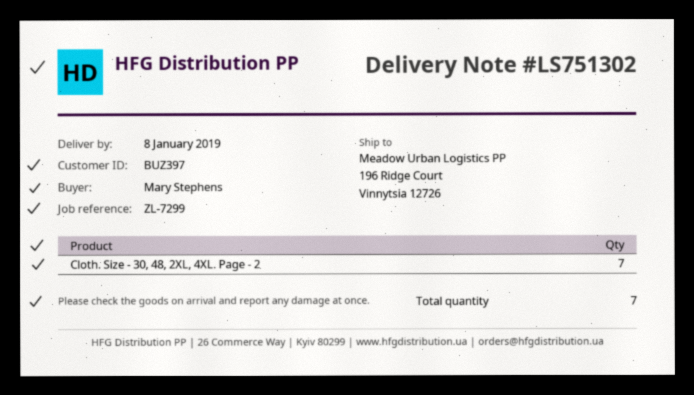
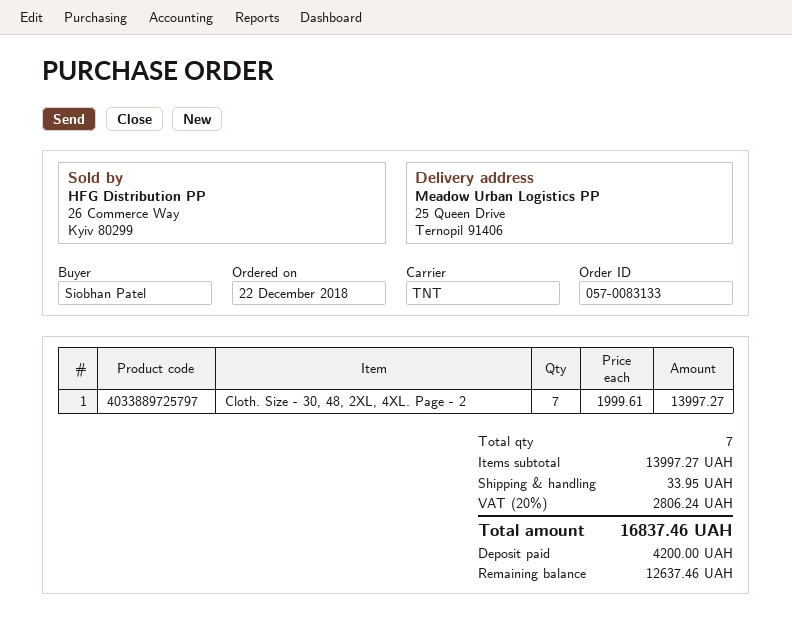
ordered by: Mary Stephens -> Siobhan Patel
ship to: 196 Ridge Court, Vinnytsia 12726 -> 25 Queen Drive, Ternopil 91406

